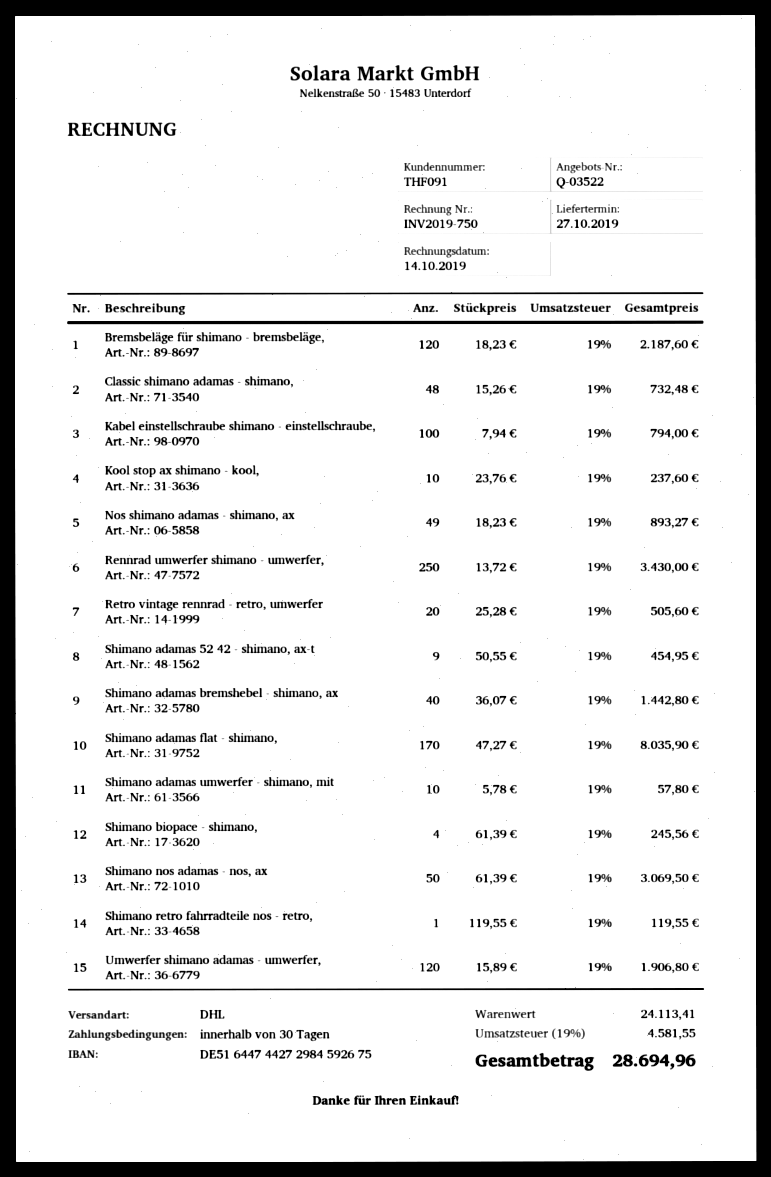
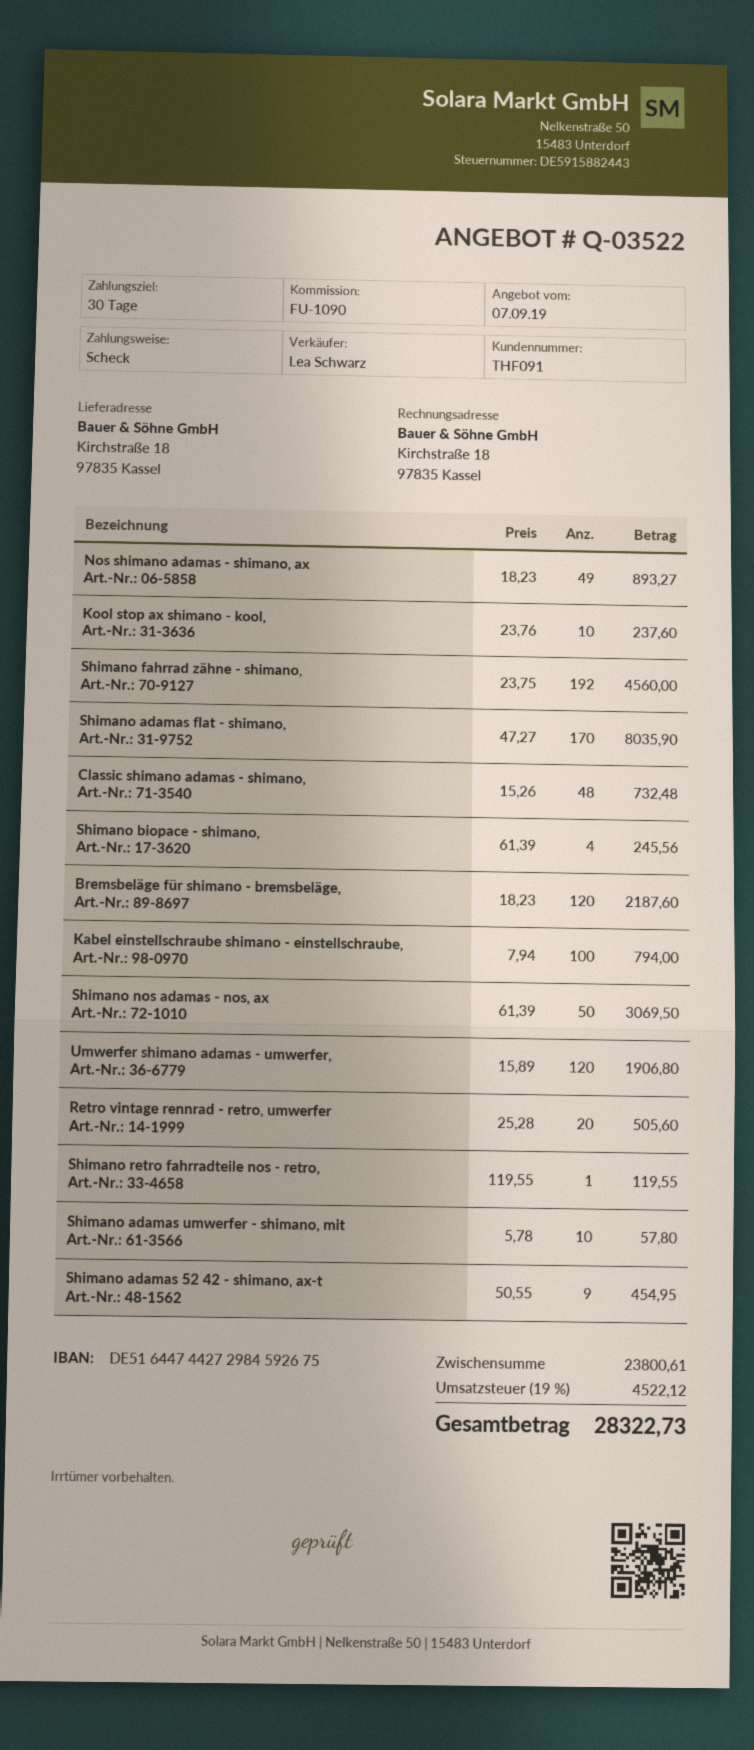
Rennrad umwerfer shimano - umwerfer,: 250 x 13.72 = 3430.00 -> none
Shimano adamas bremshebel - shimano, ax: 40 x 36.07 = 1442.80 -> none
Shimano fahrrad zähne - shimano,: none -> 192 x 23.75 = 4560.00
subtotal: 24113.41 -> 23800.61
tax: 19% = 4581.55 -> 19% = 4522.12
total: 28694.96 -> 28322.73

